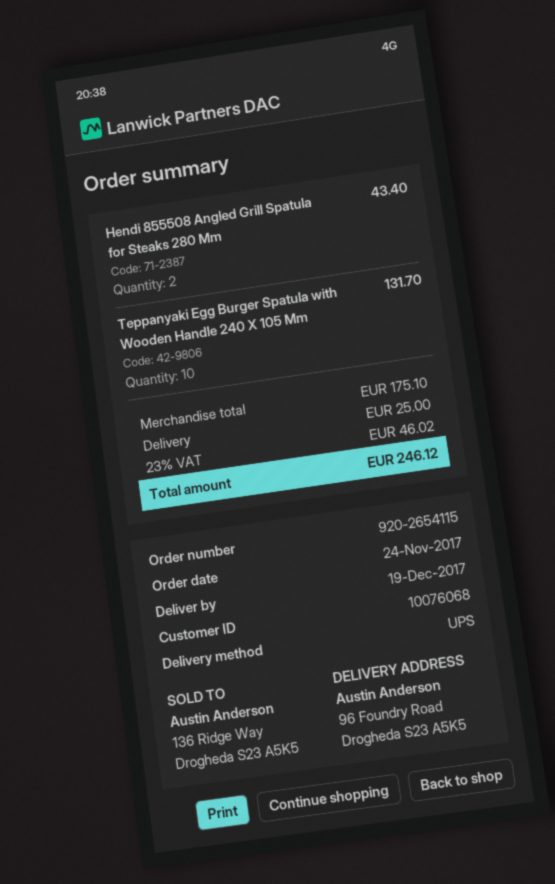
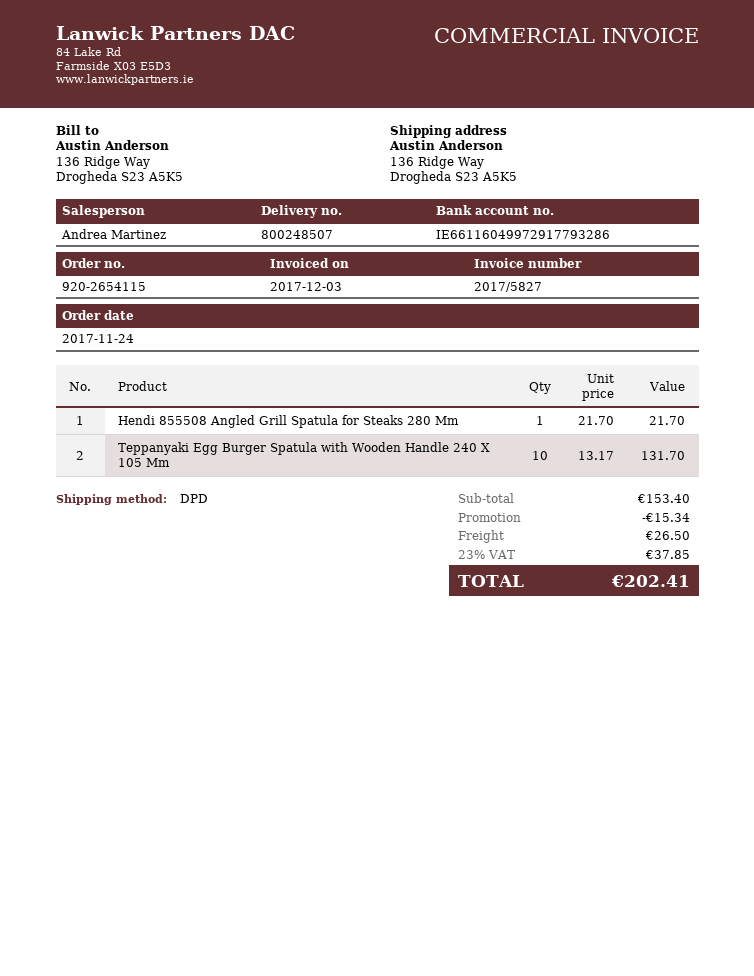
shipping method: UPS -> DPD
ship to: 96 Foundry Road, Drogheda S23 A5K5 -> 136 Ridge Way, Drogheda S23 A5K5
Hendi 855508 Angled Grill Spatula for Steaks 280 Mm: 2 for 43.40 -> 1 for 21.70
subtotal: 175.10 -> 153.40
discount: none -> 15.34
shipping: 25.00 -> 26.50
tax: 23% = 46.02 -> 23% = 37.85
total: 246.12 -> 202.41

